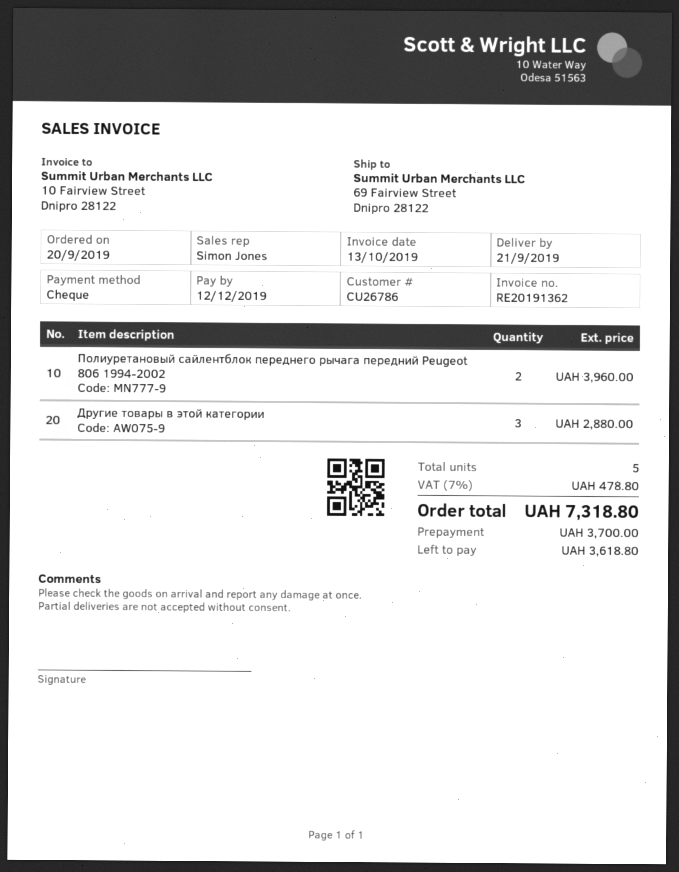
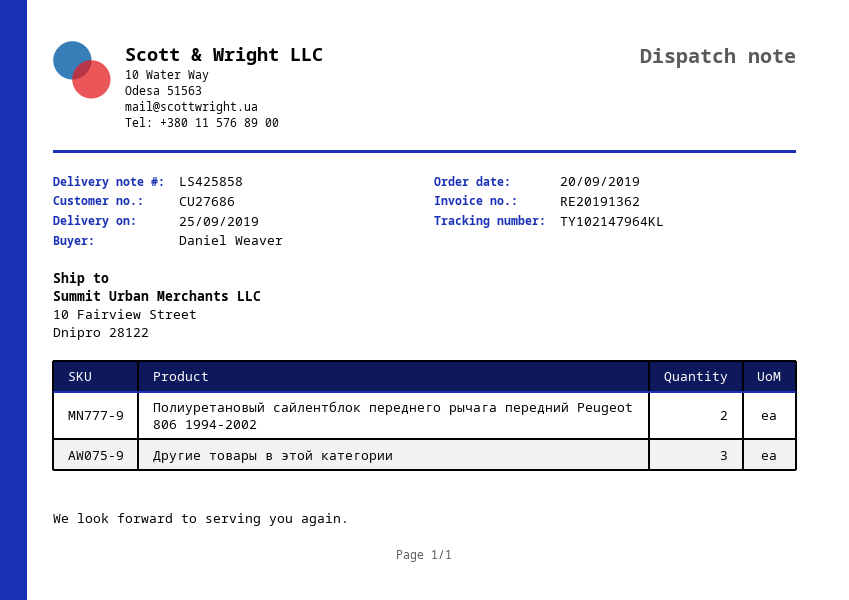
delivery date: 2019-09-21 -> 2019-09-25
customer number: CU26786 -> CU27686
ship to: 69 Fairview Street, Dnipro 28122 -> 10 Fairview Street, Dnipro 28122

